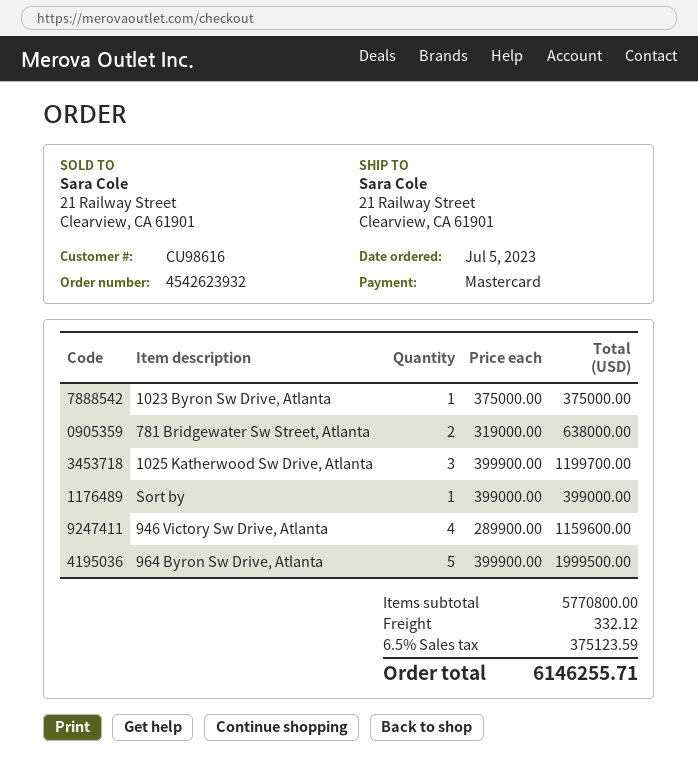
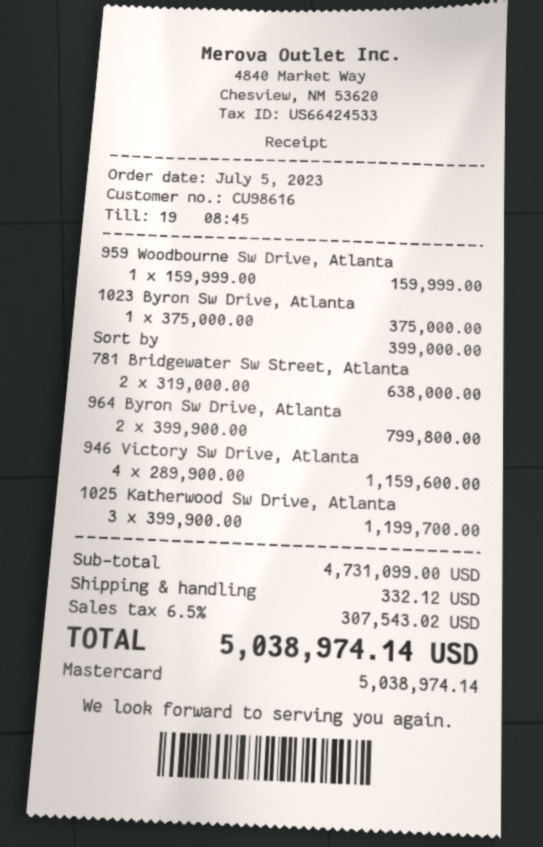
964 Byron Sw Drive, Atlanta: 5 x 399900.00 = 1999500.00 -> 2 x 399900.00 = 799800.00
959 Woodbourne Sw Drive, Atlanta: none -> 1 x 159999.00 = 159999.00
subtotal: 5770800.00 -> 4731099.00
tax: 6.5% = 375123.59 -> 6.5% = 307543.02
total: 6146255.71 -> 5038974.14

